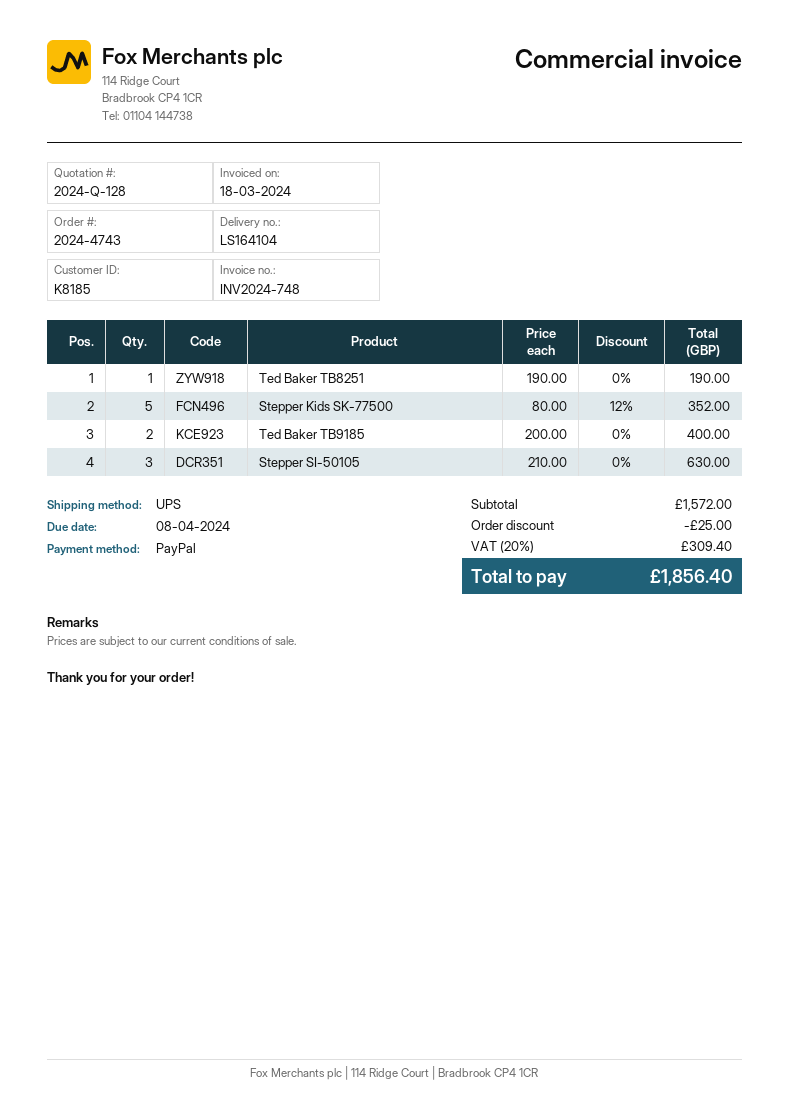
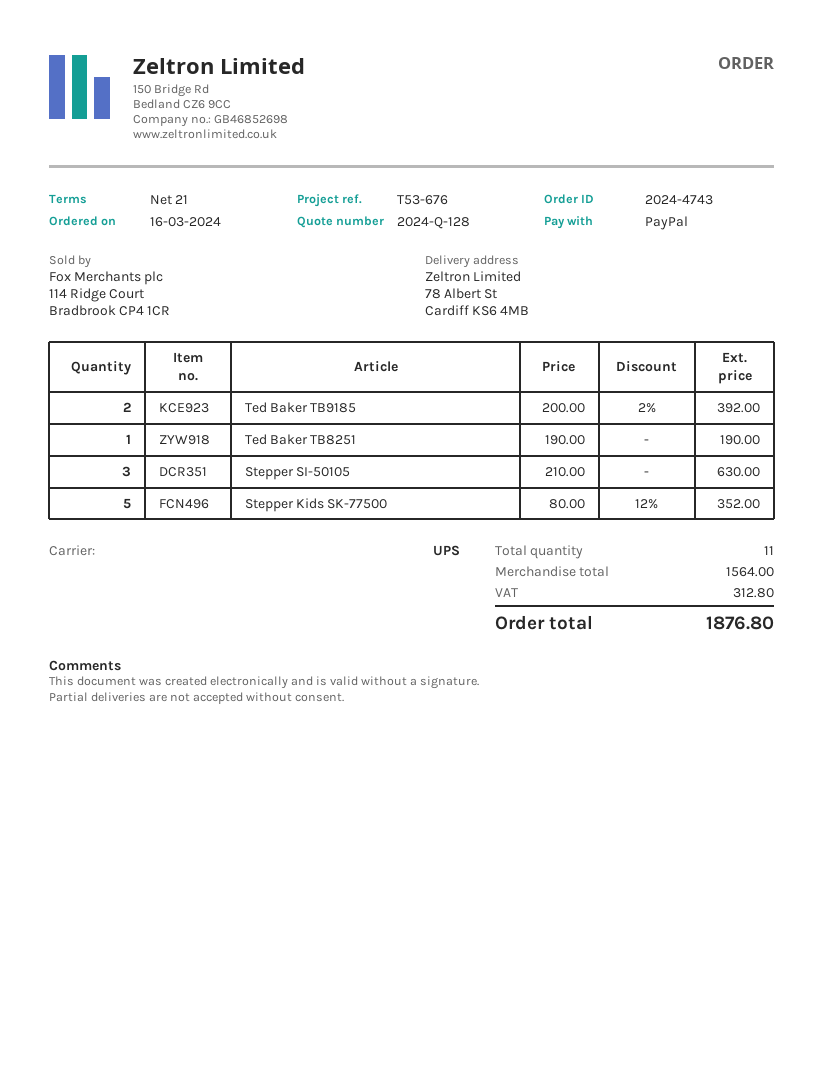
Ted Baker TB9185: 2 x 200.00 = 400.00 -> 2 x 200.00 - 2% = 392.00
subtotal: 1572.00 -> 1564.00
discount: 25.00 -> none
tax: 309.40 -> 312.80
total: 1856.40 -> 1876.80

